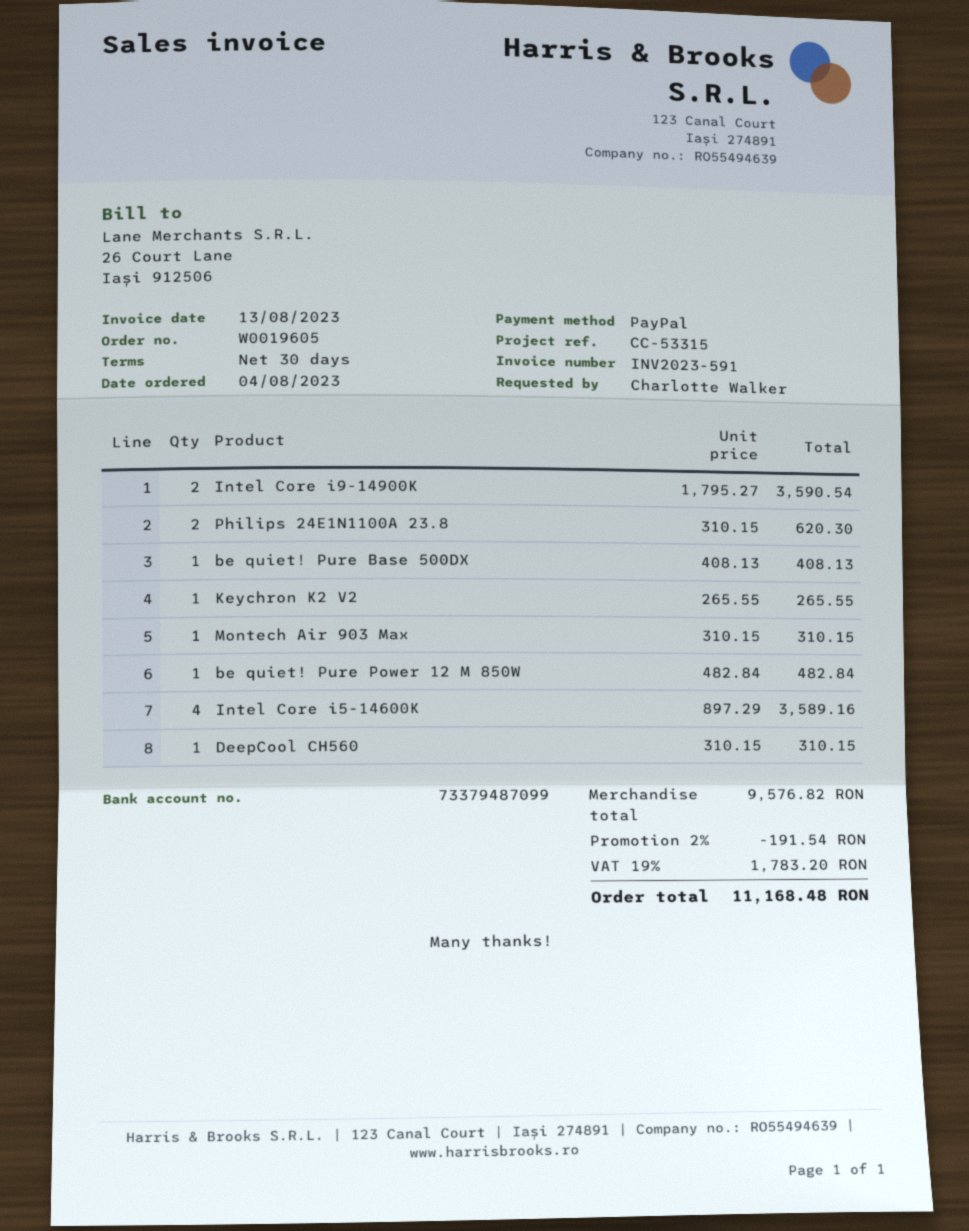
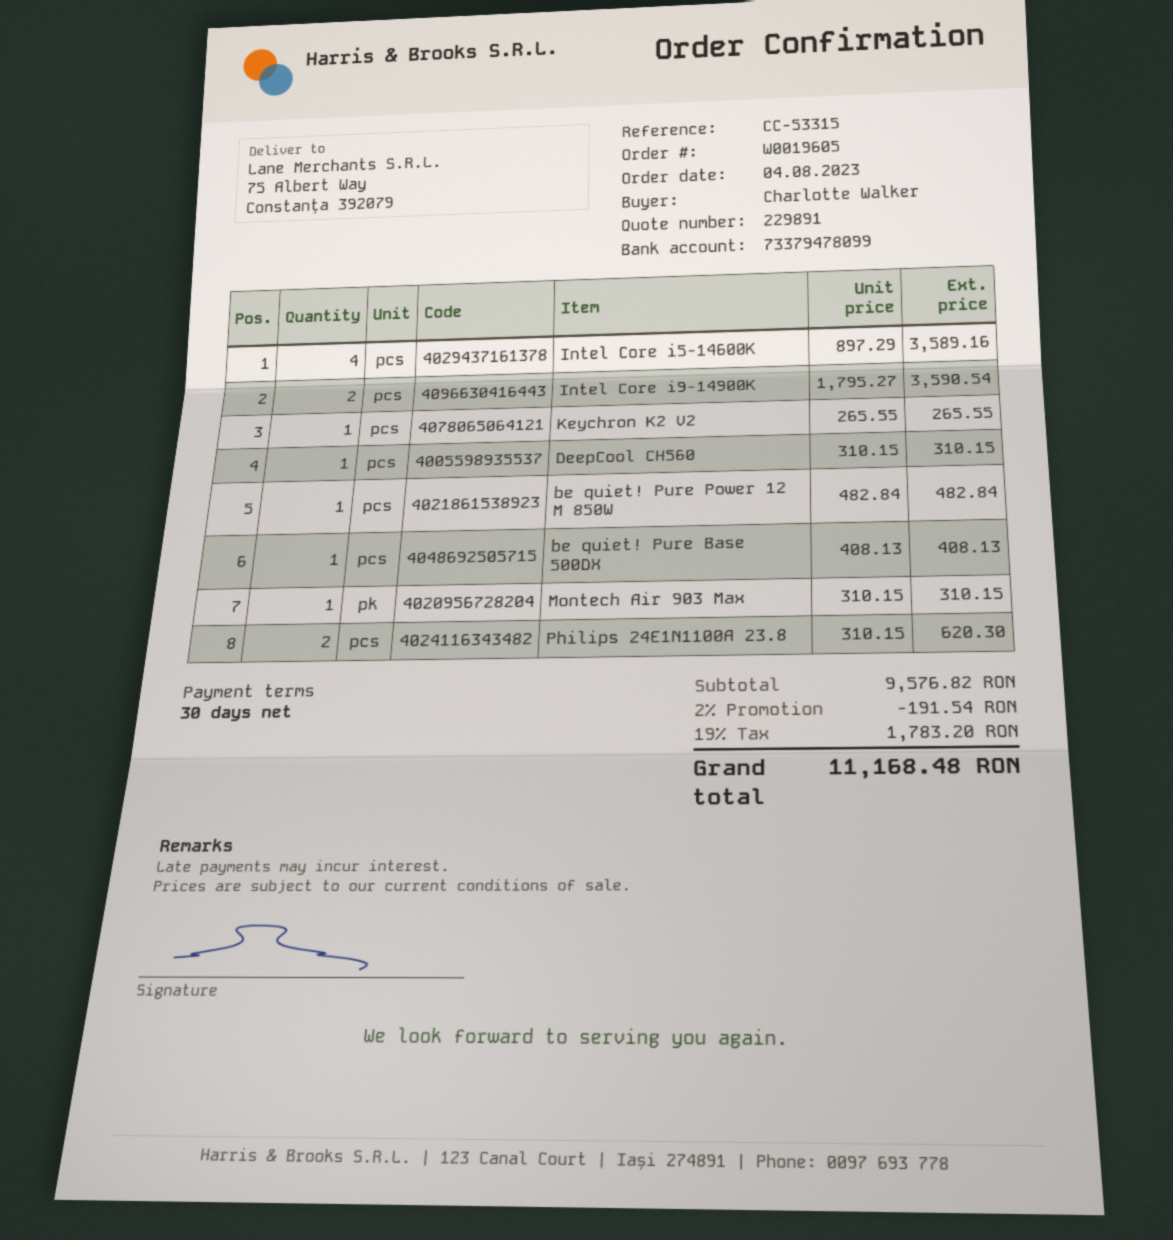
bank account: 73379487099 -> 73379478099

